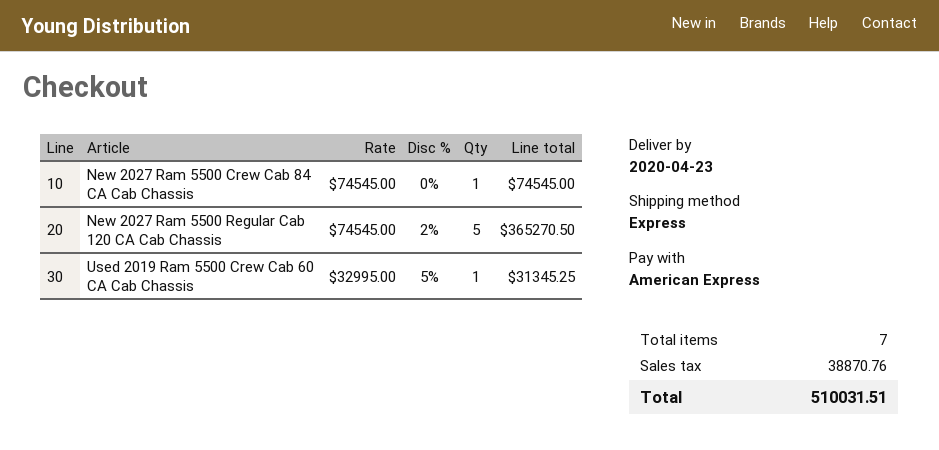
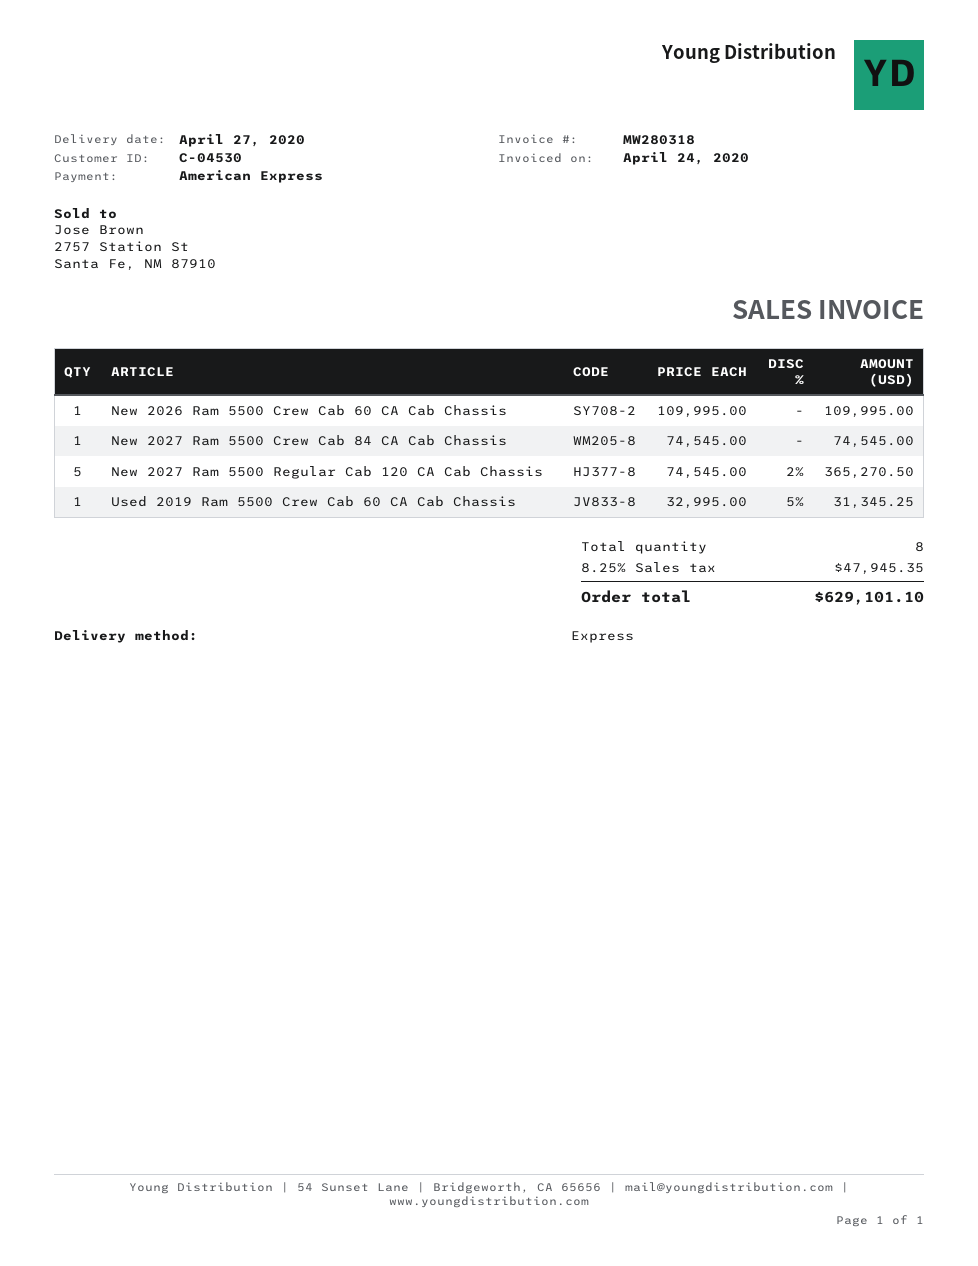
delivery date: 2020-04-23 -> 2020-04-27
New 2026 Ram 5500 Crew Cab 60 CA Cab Chassis: none -> 1 x 109995.00 = 109995.00
total quantity: 7 -> 8
tax: 38870.76 -> 47945.35
total: 510031.51 -> 629101.10

